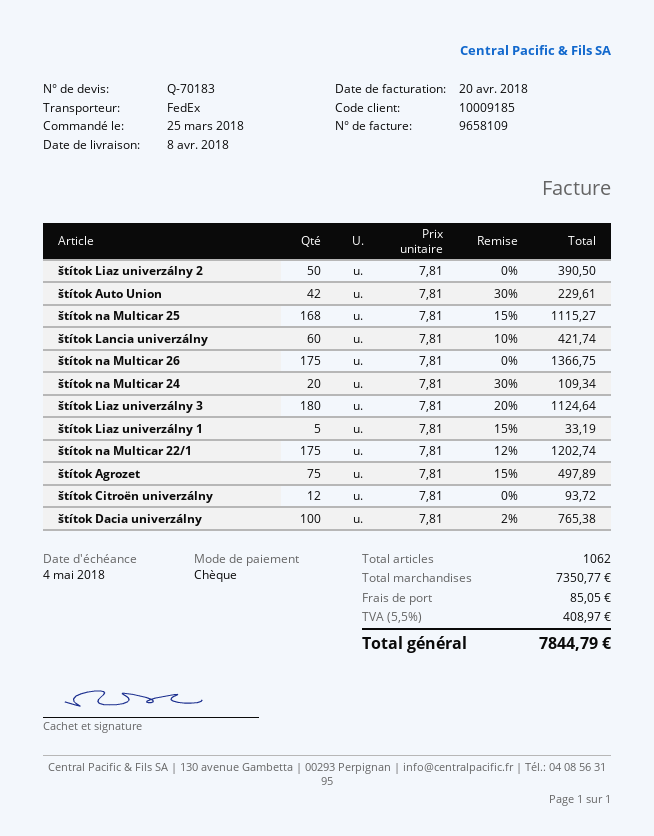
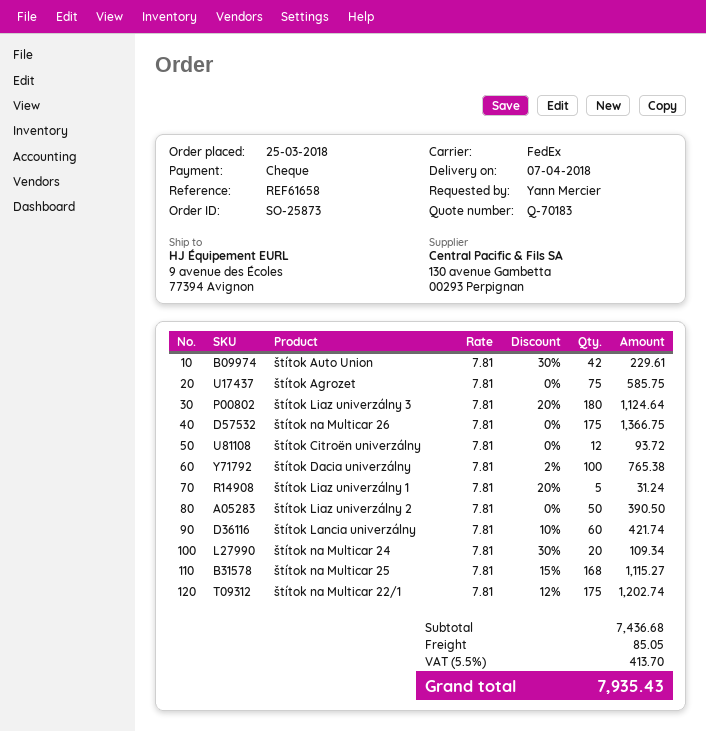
delivery date: 2018-04-08 -> 2018-04-07
štítok Liaz univerzálny 1: 5 x 7.81 - 15% = 33.19 -> 5 x 7.81 - 20% = 31.24
štítok Agrozet: 75 x 7.81 - 15% = 497.89 -> 75 x 7.81 = 585.75
subtotal: 7350.77 -> 7436.68
tax: 5.5% = 408.97 -> 5.5% = 413.70
total: 7844.79 -> 7935.43

